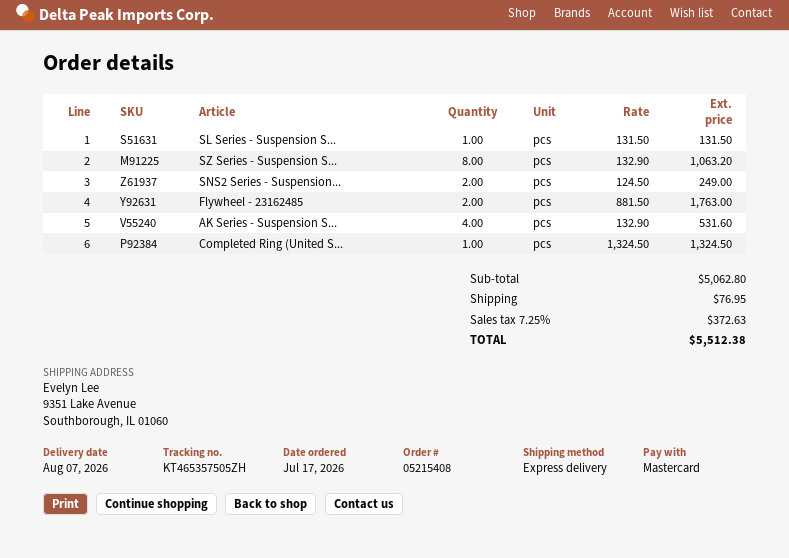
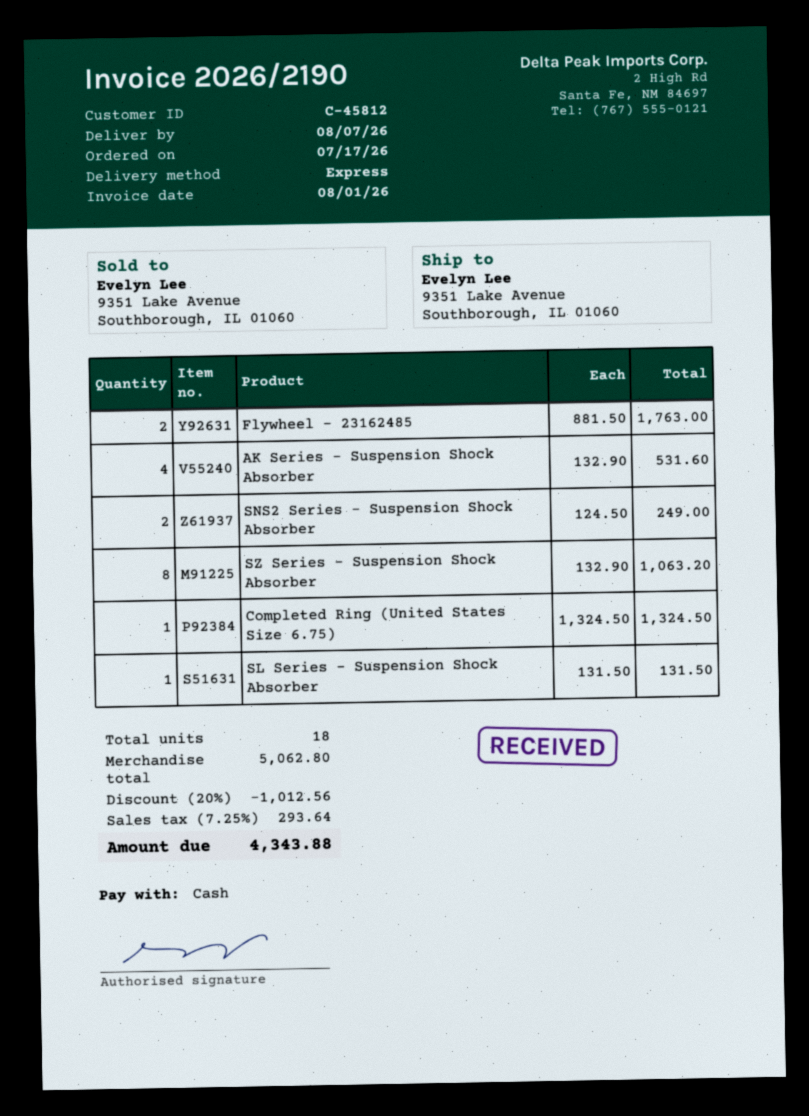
payment method: Mastercard -> cash
discount: none -> 20% = 1012.56
shipping: 76.95 -> none
tax: 7.25% = 372.63 -> 7.25% = 293.64
total: 5512.38 -> 4343.88

